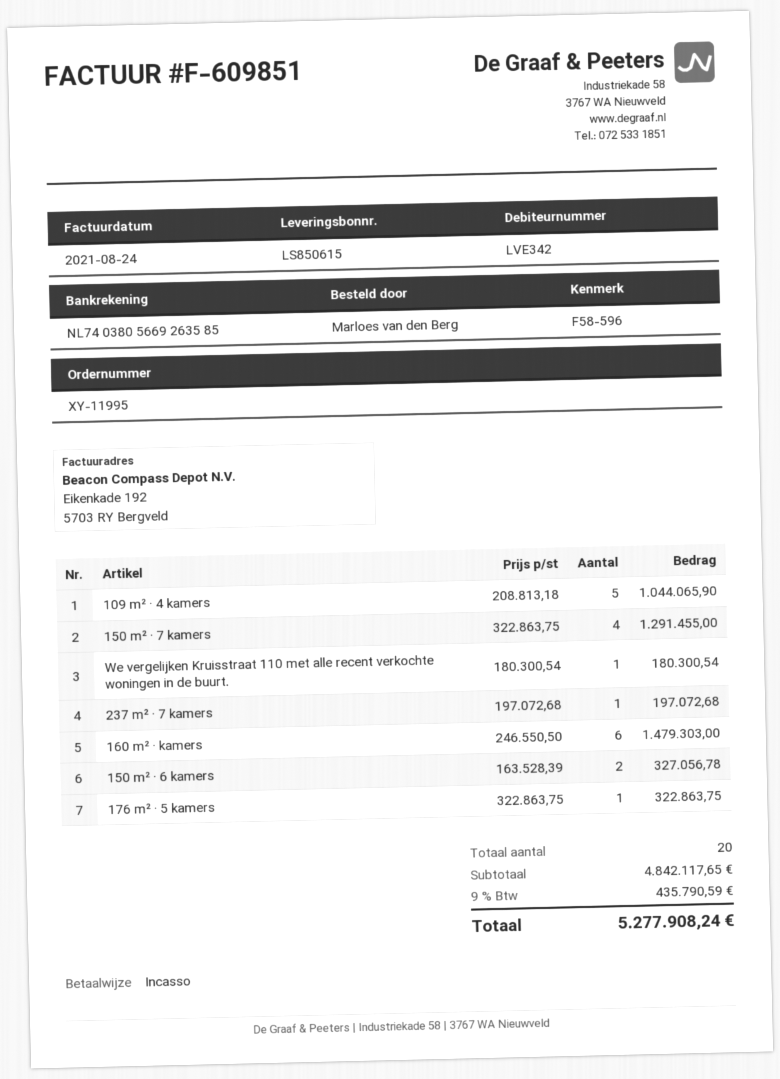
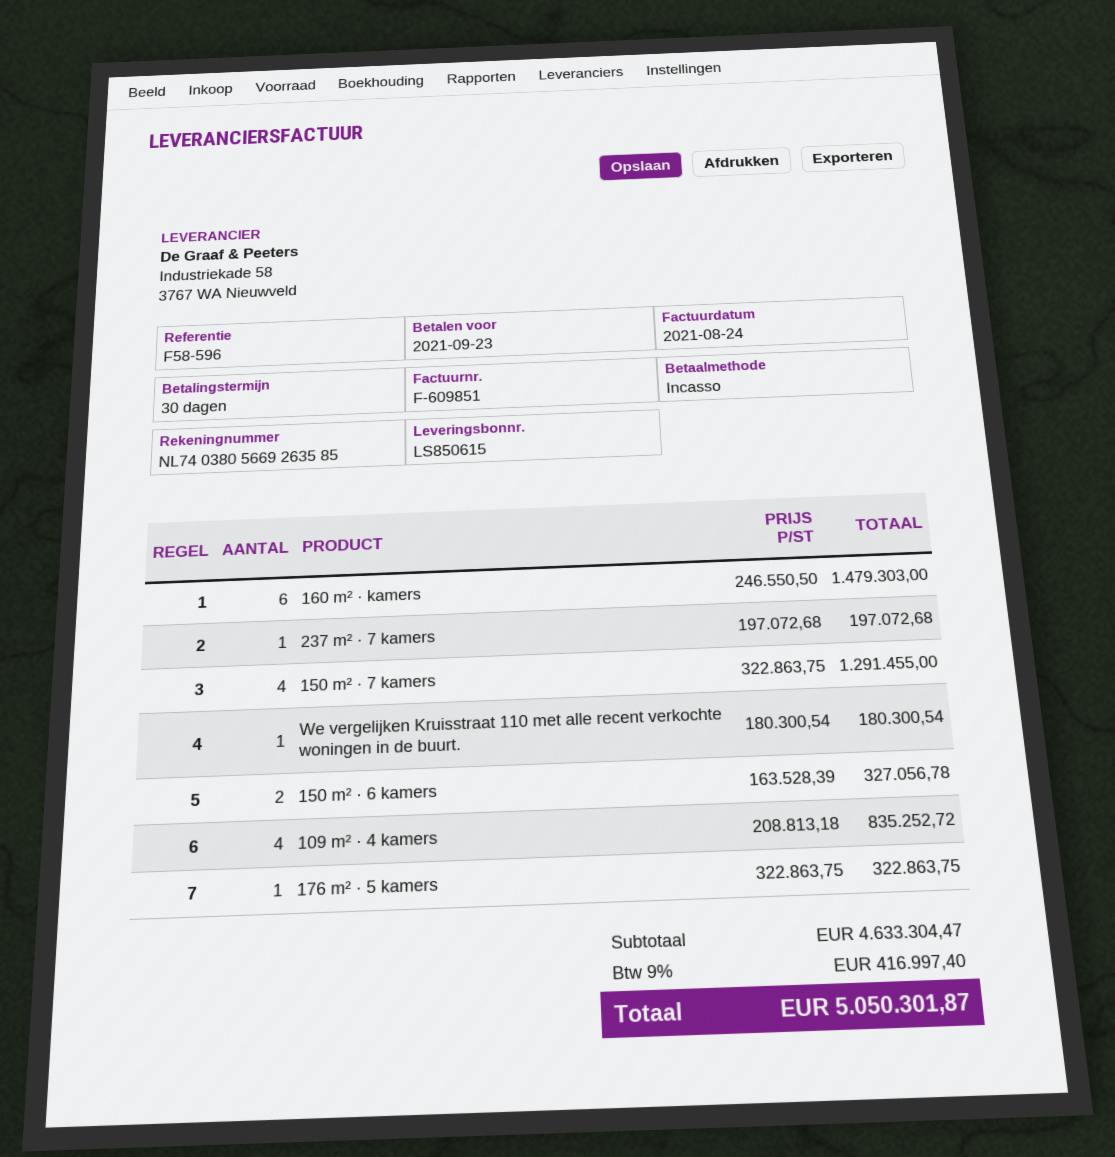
109 m² · 4 kamers: 5 x 208813.18 = 1044065.90 -> 4 x 208813.18 = 835252.72
subtotal: 4842117.65 -> 4633304.47
tax: 9% = 435790.59 -> 9% = 416997.40
total: 5277908.24 -> 5050301.87

